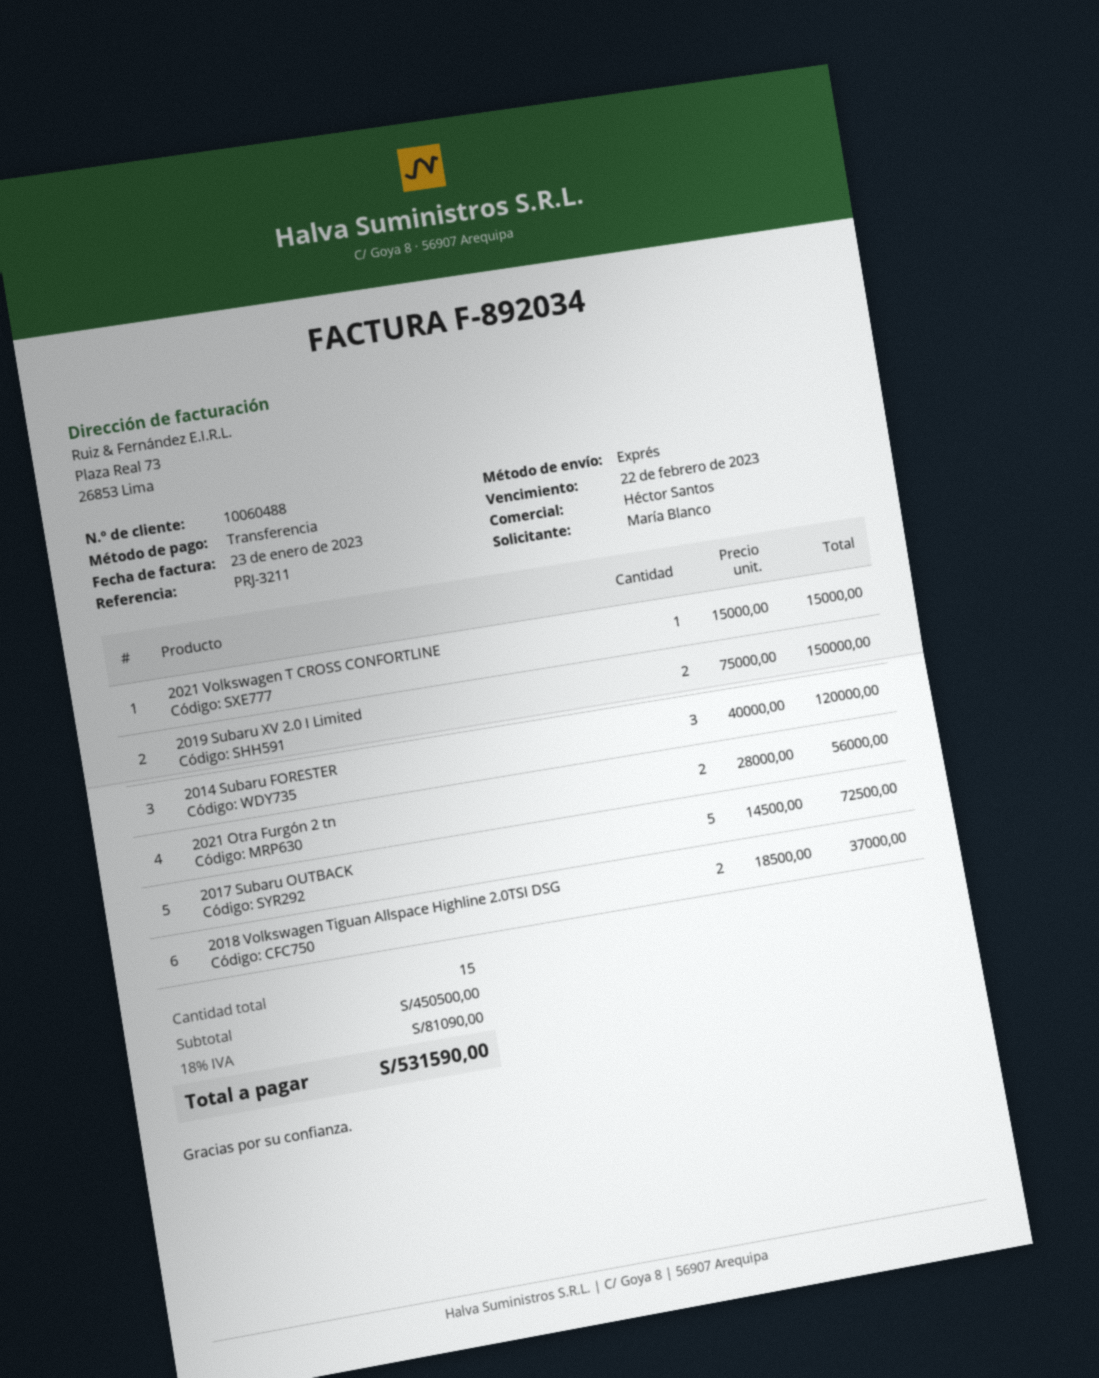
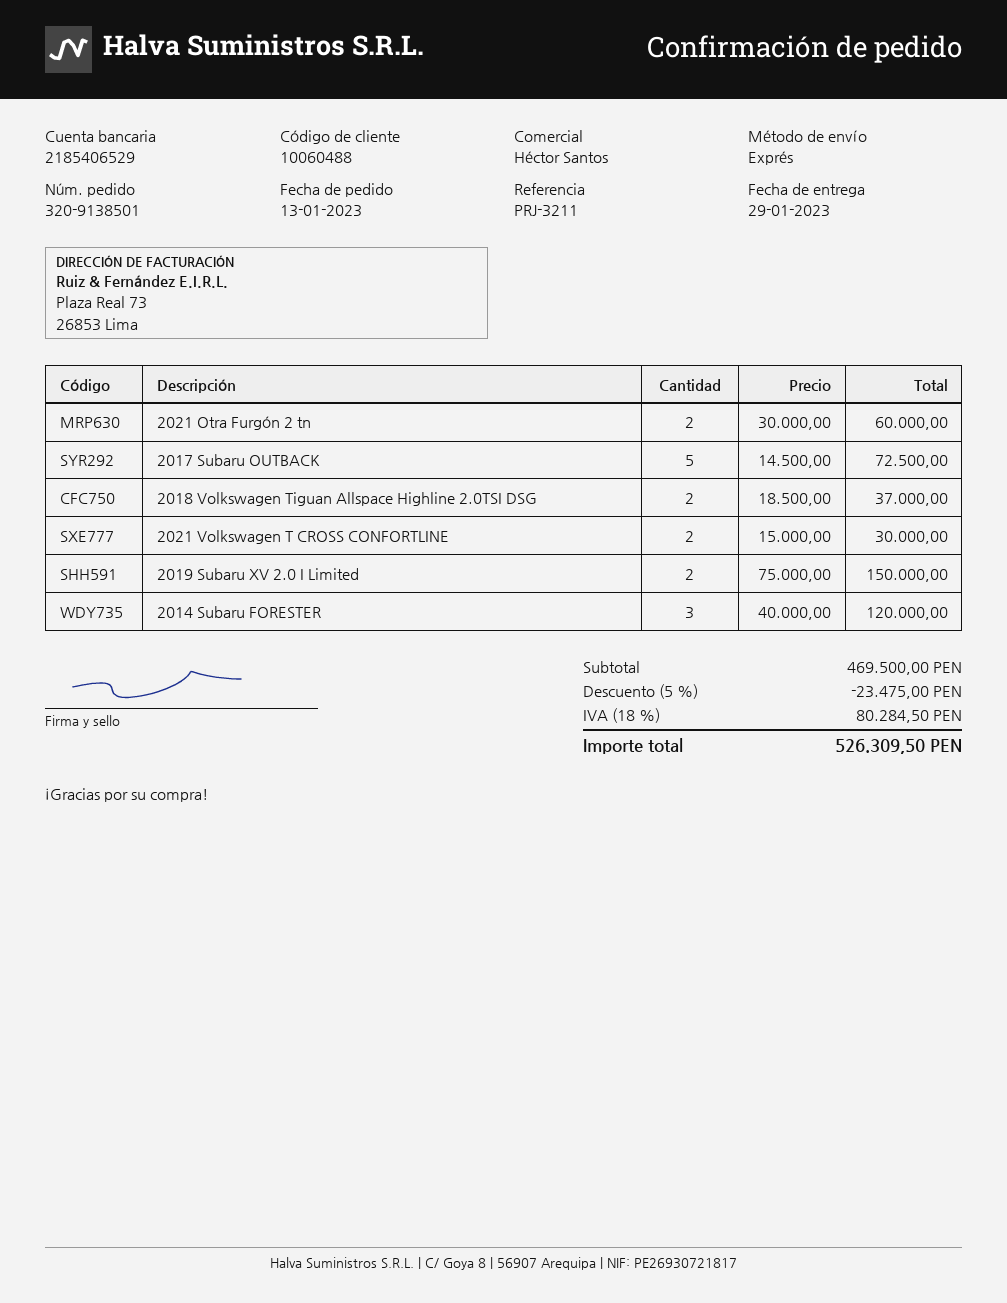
2021 Volkswagen T CROSS CONFORTLINE: 1 x 15000.00 = 15000.00 -> 2 x 15000.00 = 30000.00
2021 Otra Furgón 2 tn: 2 x 28000.00 = 56000.00 -> 2 x 30000.00 = 60000.00
subtotal: 450500.00 -> 469500.00
discount: none -> 5% = 23475.00
tax: 18% = 81090.00 -> 18% = 80284.50
total: 531590.00 -> 526309.50

